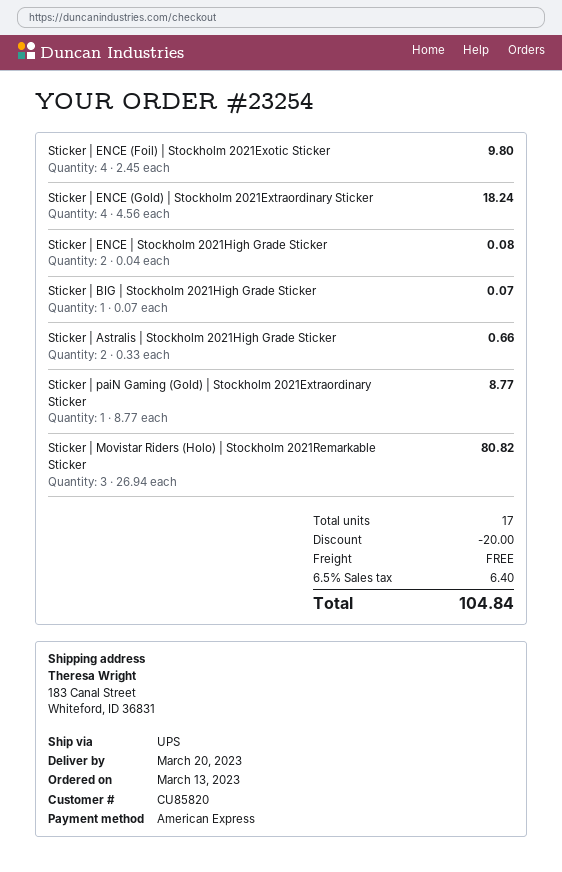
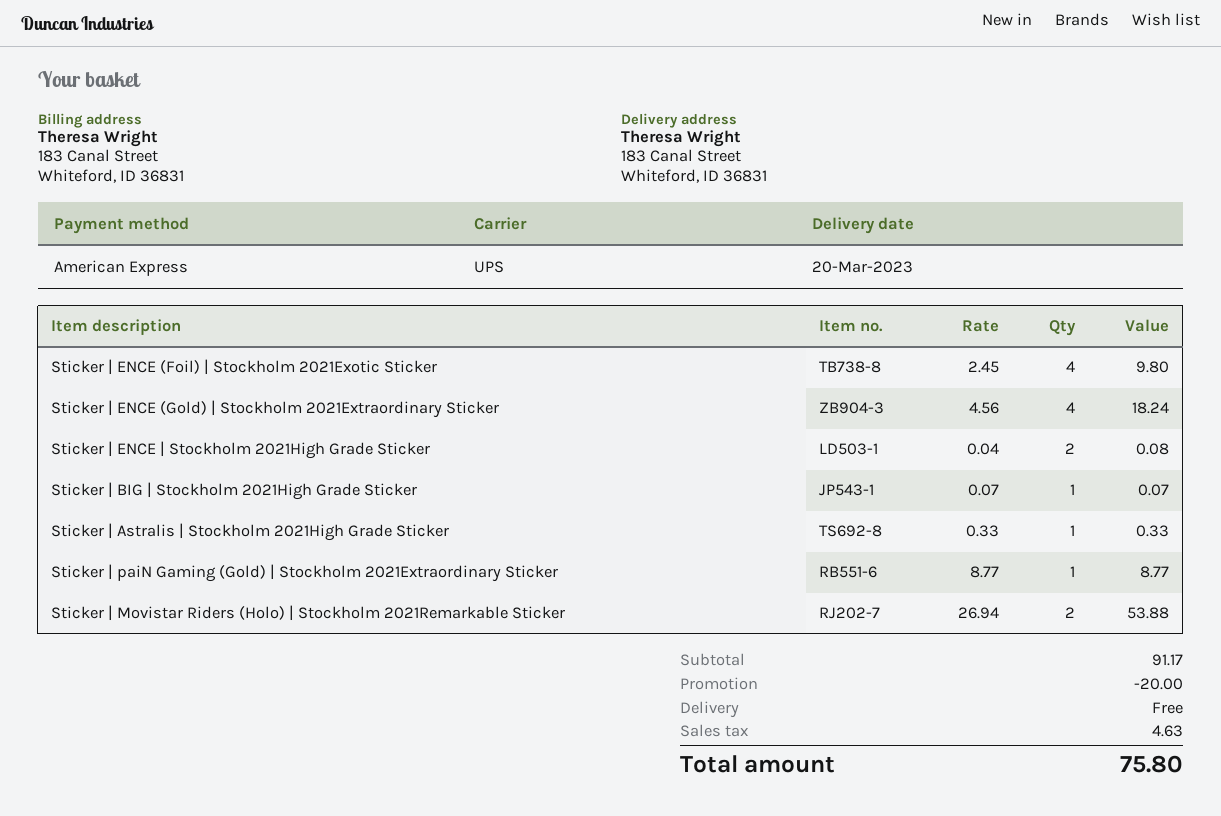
Sticker | Astralis | Stockholm 2021High Grade Sticker: 2 x 0.33 = 0.66 -> 1 x 0.33 = 0.33
Sticker | Movistar Riders (Holo) | Stockholm 2021Remarkable Sticker: 3 x 26.94 = 80.82 -> 2 x 26.94 = 53.88
tax: 6.40 -> 4.63
total: 104.84 -> 75.80

